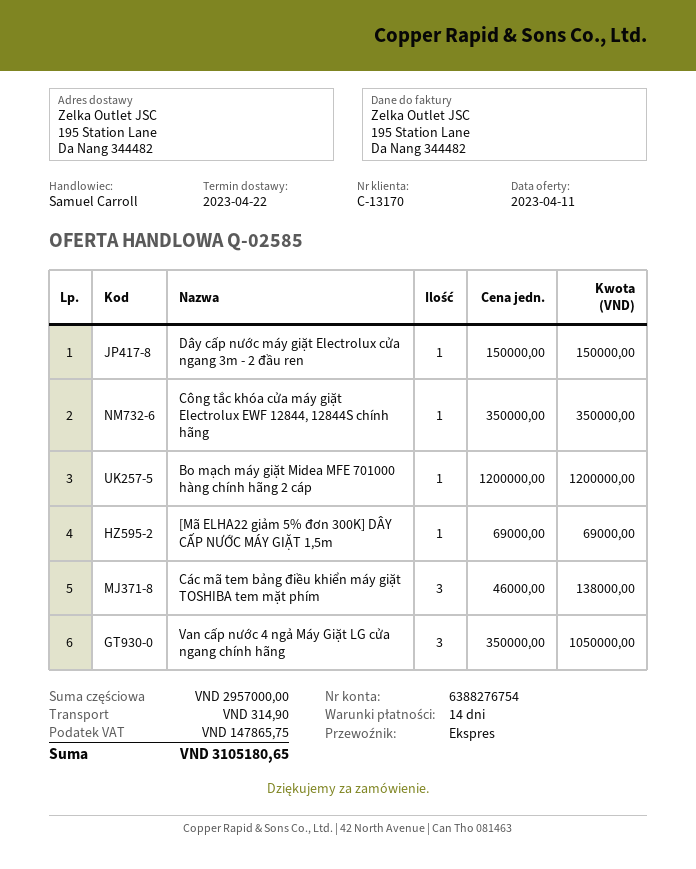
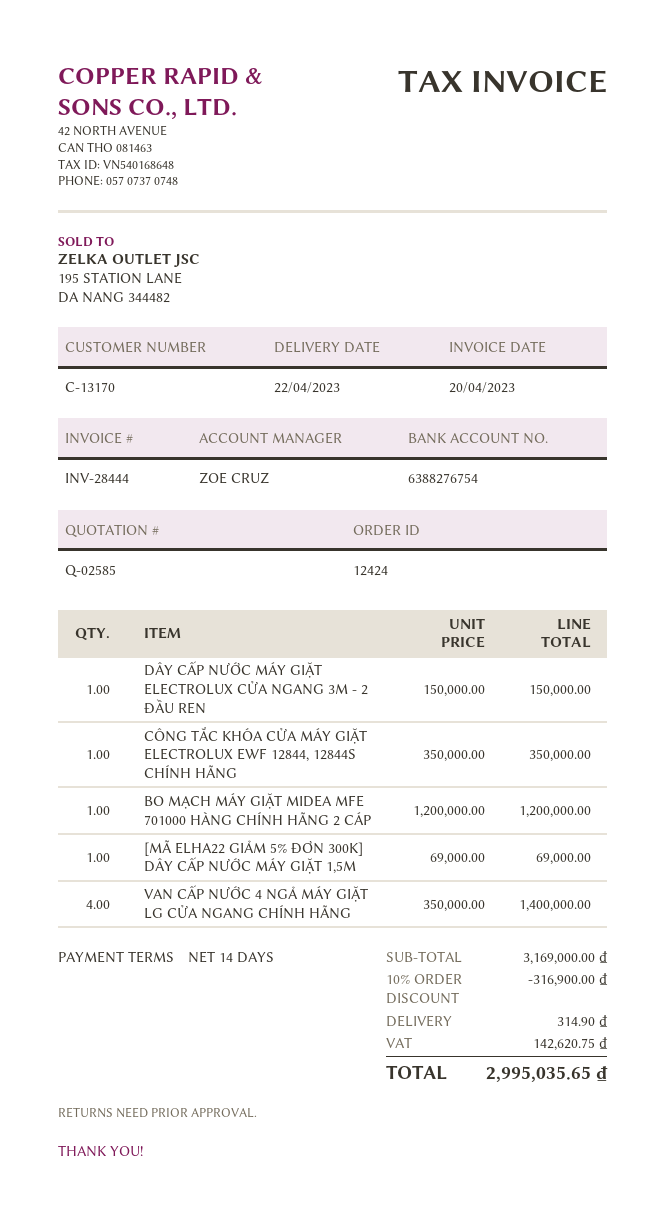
sales rep: Samuel Carroll -> ZOE CRUZ
Các mã tem bảng điều khiển máy giặt TOSHIBA tem mặt phím: 3 x 46000.00 = 138000.00 -> none
Van cấp nước 4 ngả Máy Giặt LG cửa ngang chính hãng: 3 x 350000.00 = 1050000.00 -> 4 x 350000.00 = 1400000.00
subtotal: 2957000.00 -> 3169000.00
discount: none -> 10% = 316900.00
tax: 147865.75 -> 142620.75
total: 3105180.65 -> 2995035.65

